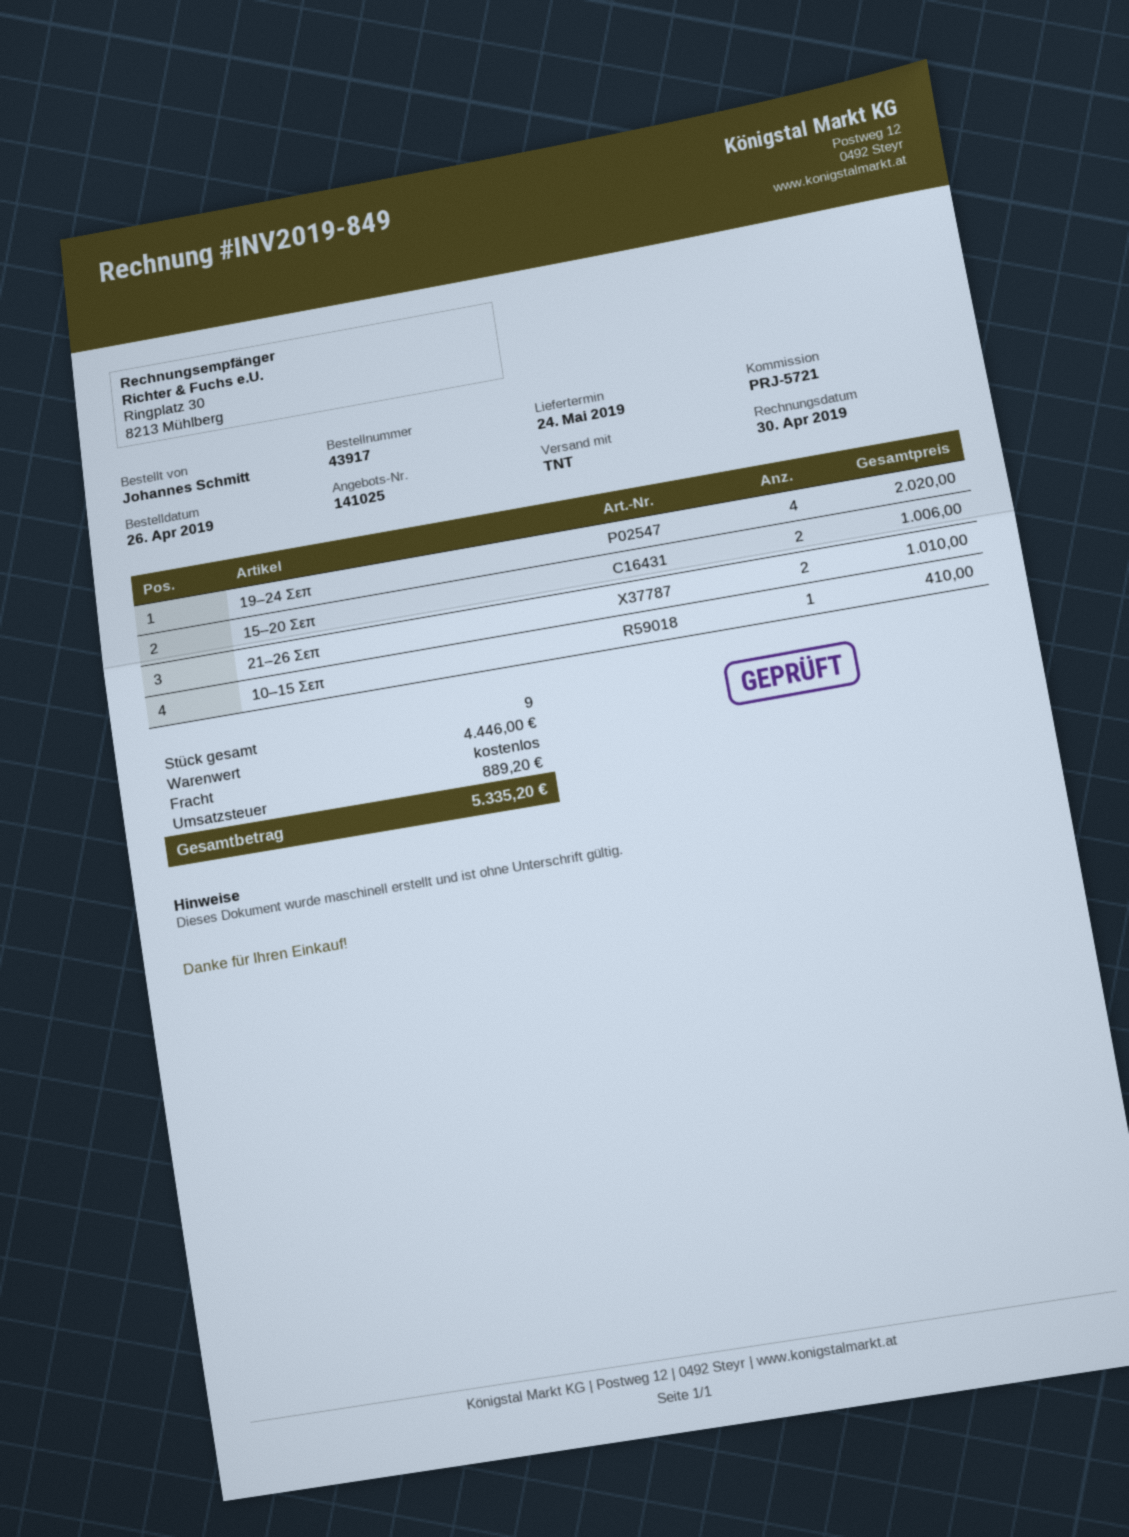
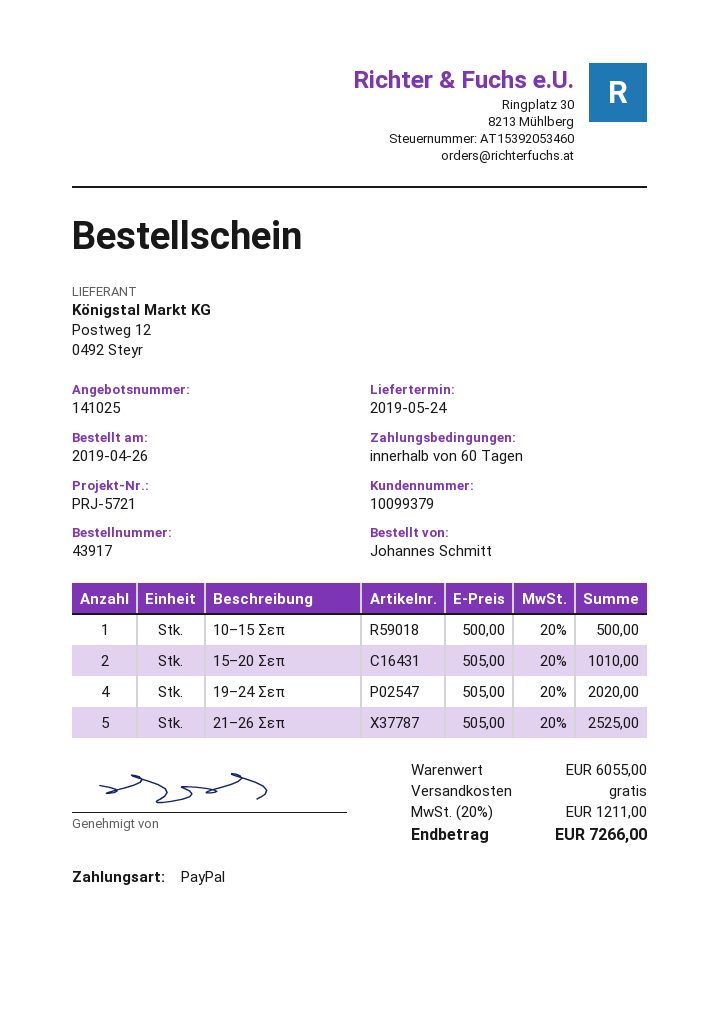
15–20 Σεπ: 2 for 1006.00 -> 2 for 1010.00
21–26 Σεπ: 2 for 1010.00 -> 5 for 2525.00
10–15 Σεπ: 1 for 410.00 -> 1 for 500.00
subtotal: 4446.00 -> 6055.00
tax: 889.20 -> 1211.00
total: 5335.20 -> 7266.00

